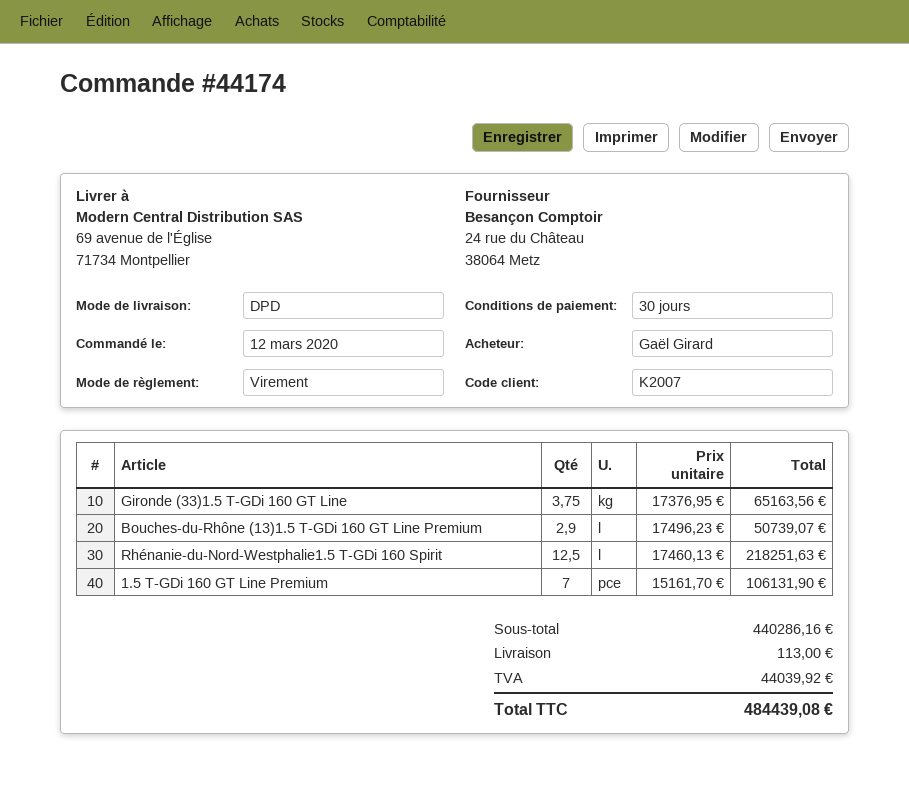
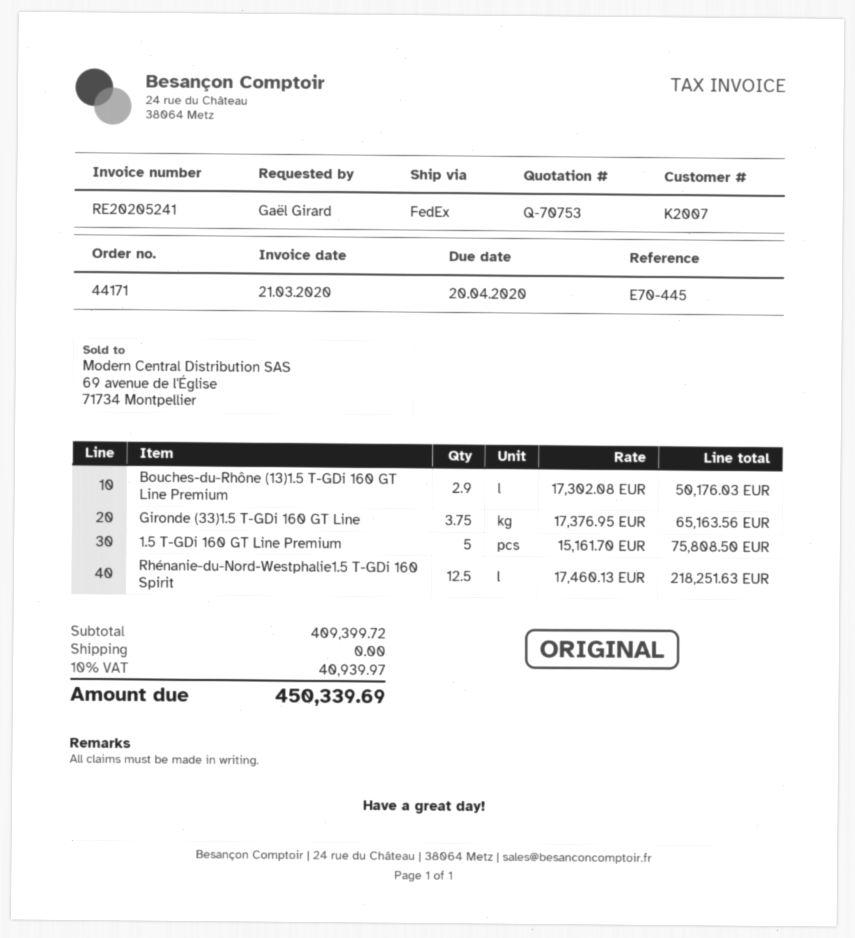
order number: 44174 -> 44171
shipping method: DPD -> FedEx
Bouches-du-Rhône (13)1.5 T-GDi 160 GT Line Premium: 2.9 x 17496.23 = 50739.07 -> 2.9 x 17302.08 = 50176.03
1.5 T-GDi 160 GT Line Premium: 7 x 15161.70 = 106131.90 -> 5 x 15161.70 = 75808.50
subtotal: 440286.16 -> 409399.72
shipping: 113.00 -> 0.00
tax: 44039.92 -> 40939.97
total: 484439.08 -> 450339.69

